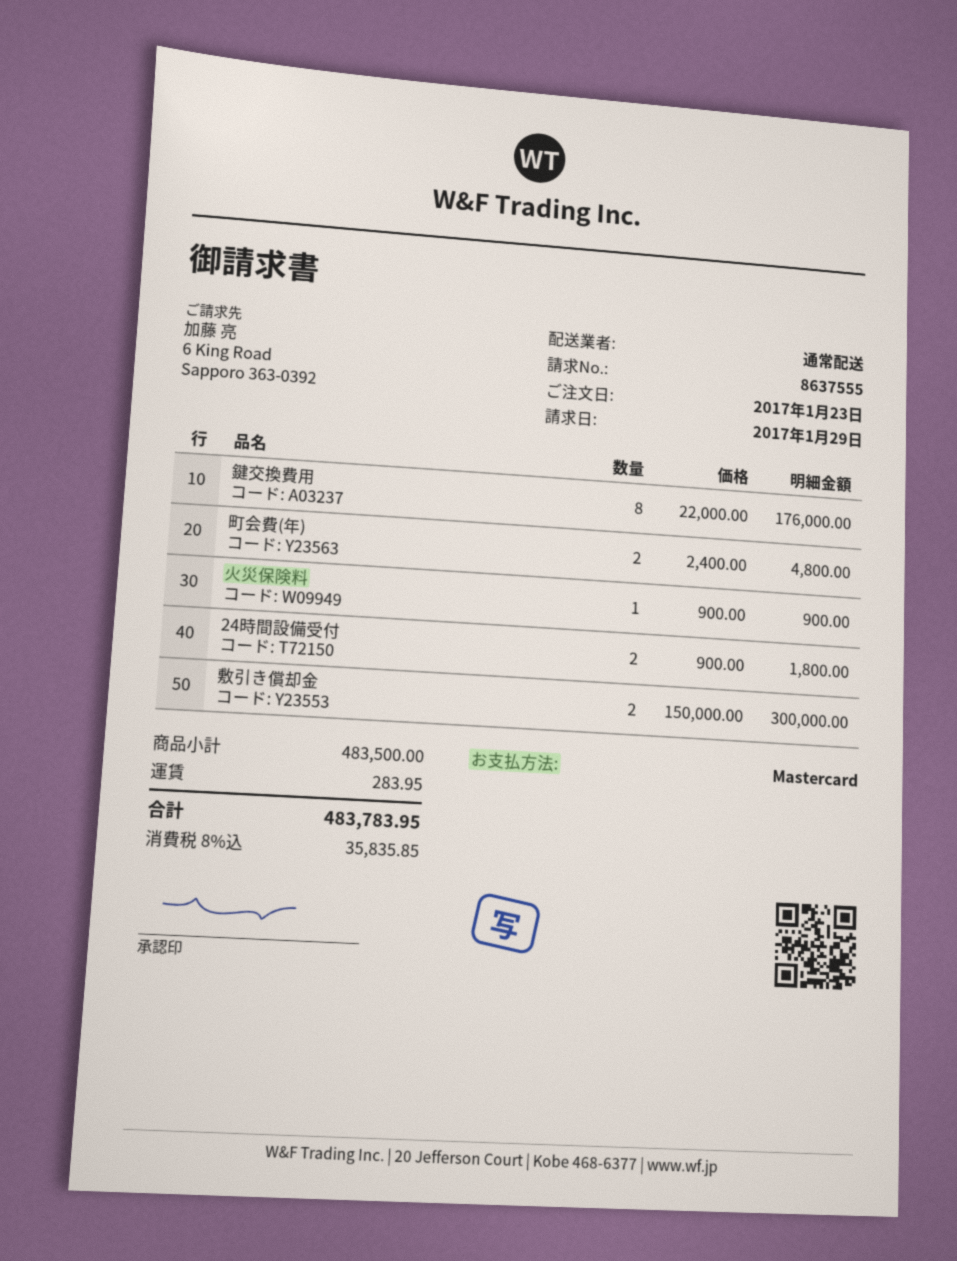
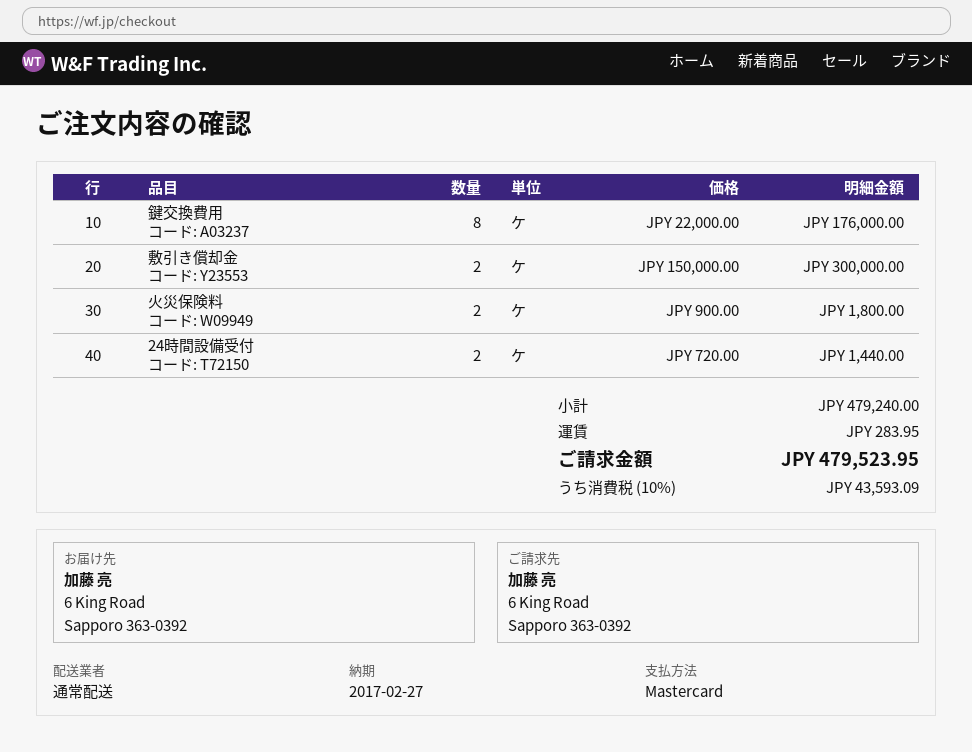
町会費(年): 2 x 2400.00 = 4800.00 -> none
火災保険料: 1 x 900.00 = 900.00 -> 2 x 900.00 = 1800.00
24時間設備受付: 2 x 900.00 = 1800.00 -> 2 x 720.00 = 1440.00
subtotal: 483500.00 -> 479240.00
tax: 8% = 35835.85 -> 10% = 43593.09
total: 483783.95 -> 479523.95

